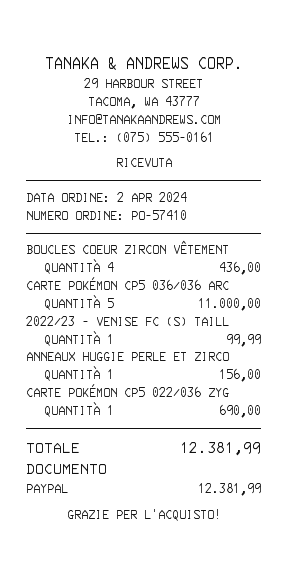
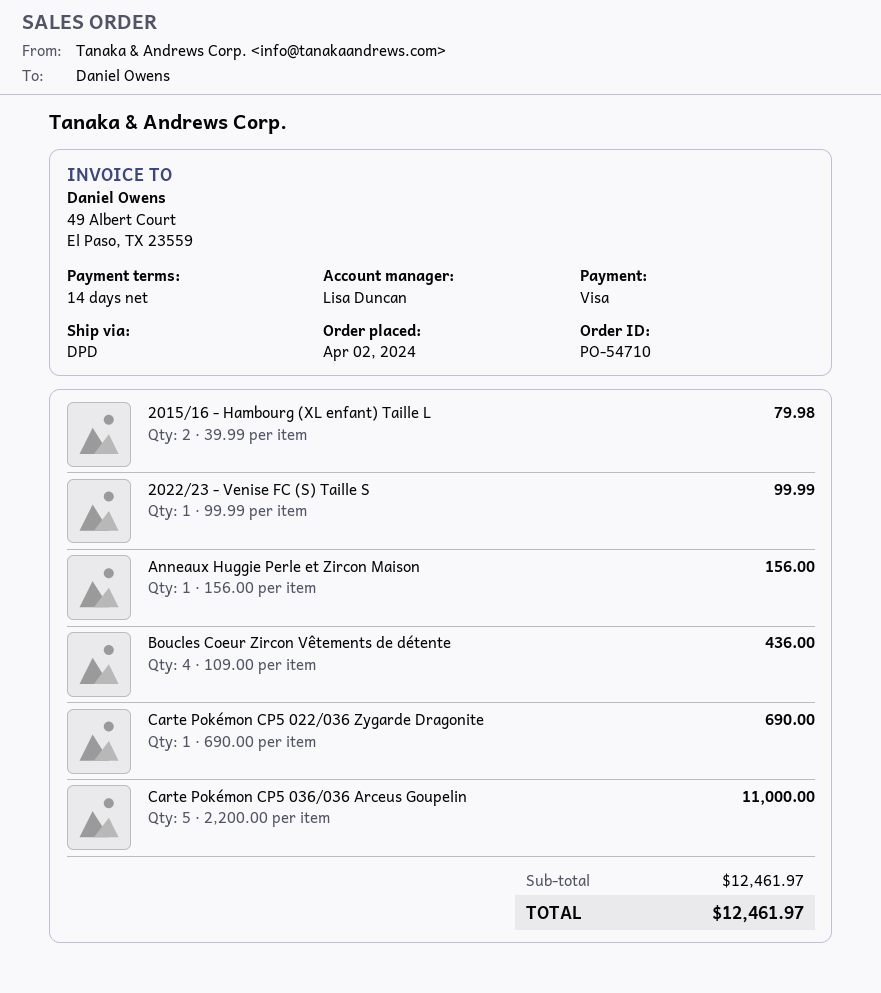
order number: PO-57410 -> PO-54710
payment method: PayPal -> Visa
2015/16 - Hambourg (XL enfant) Taille L: none -> 2 for 79.98
total: 12381.99 -> 12461.97

